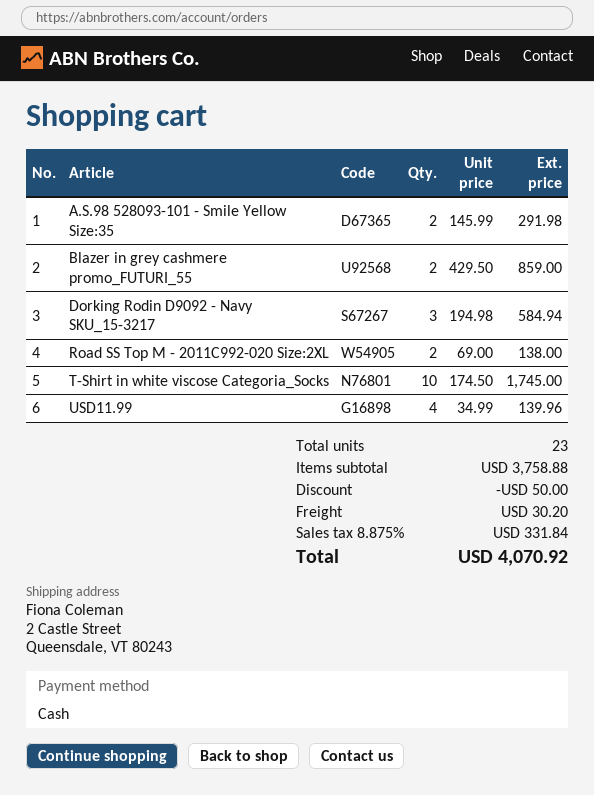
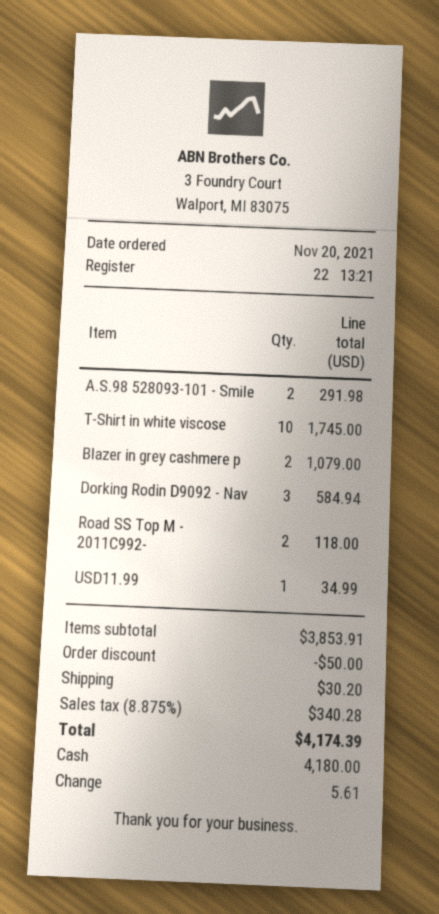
Blazer in grey cashmere promo_FUTURI_55: 2 for 859.00 -> 2 for 1079.00
Road SS Top M - 2011C992-020 Size:2XL: 2 for 138.00 -> 2 for 118.00
USD11.99: 4 for 139.96 -> 1 for 34.99
subtotal: 3758.88 -> 3853.91
tax: 8.875% = 331.84 -> 8.875% = 340.28
total: 4070.92 -> 4174.39

